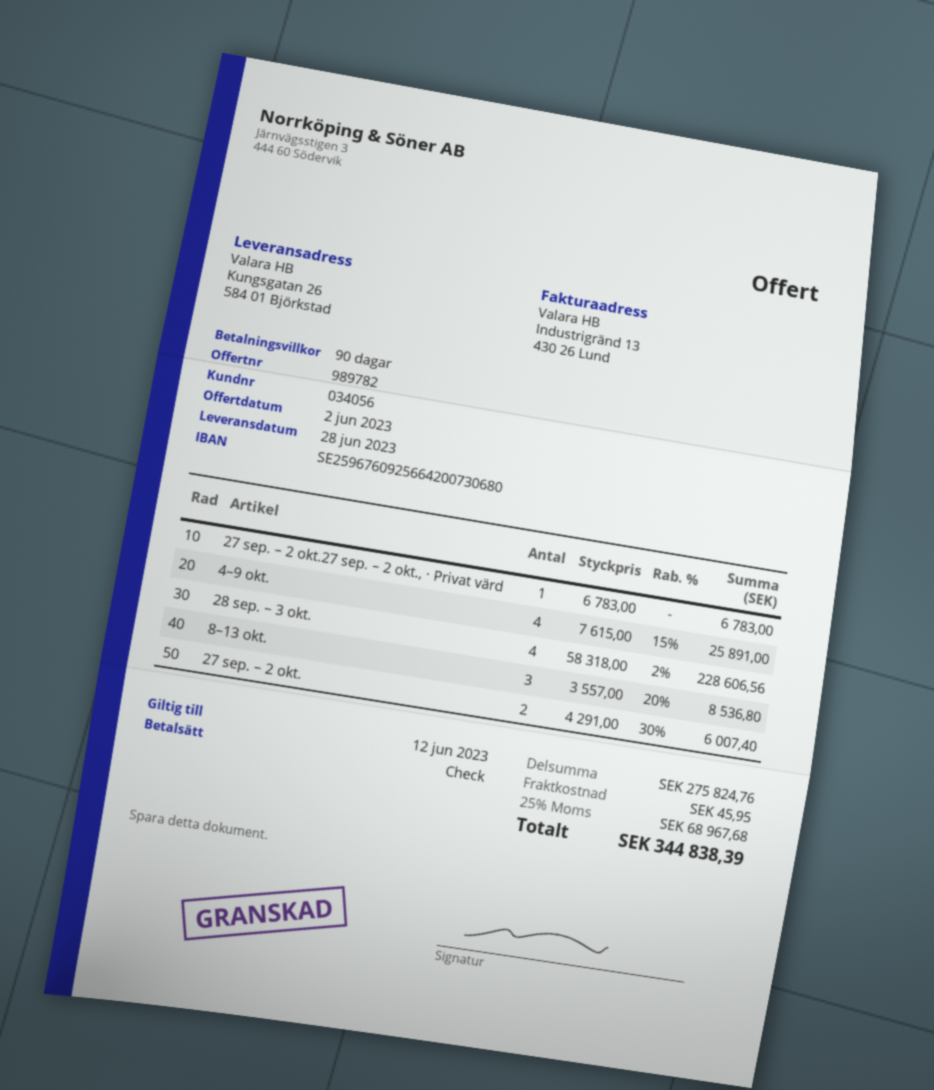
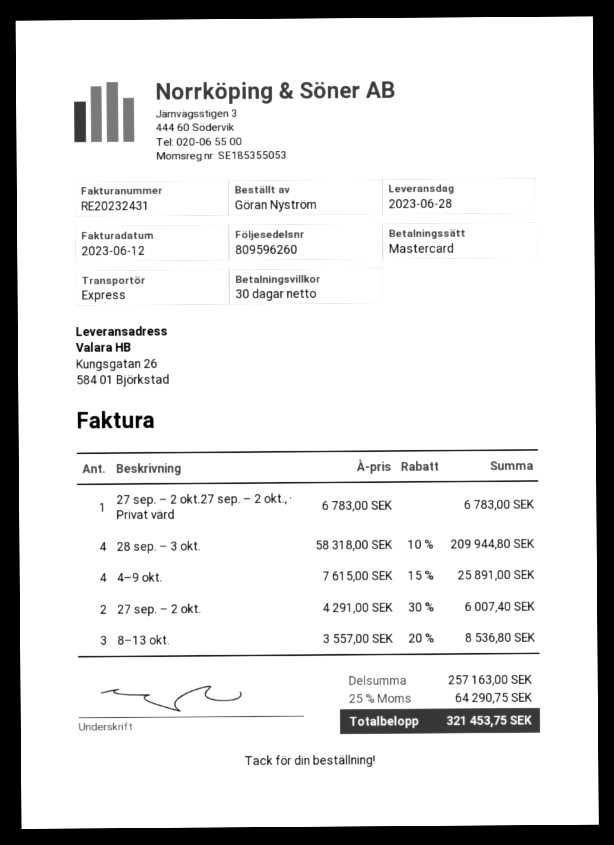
payment terms: 90 days -> 30 days
payment method: cheque -> Mastercard
28 sep. – 3 okt.: 4 x 58318.00 - 2% = 228606.56 -> 4 x 58318.00 - 10% = 209944.80
subtotal: 275824.76 -> 257163.00
shipping: 45.95 -> none
tax: 25% = 68967.68 -> 25% = 64290.75
total: 344838.39 -> 321453.75

